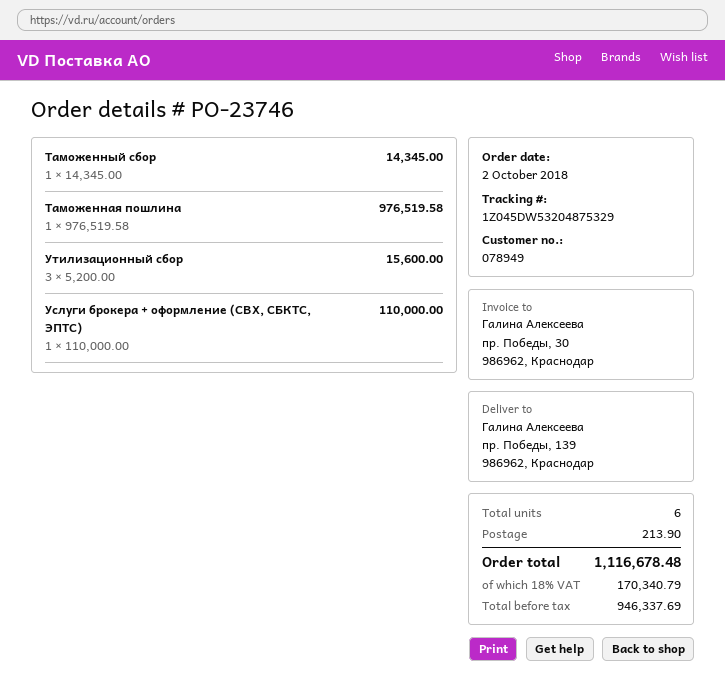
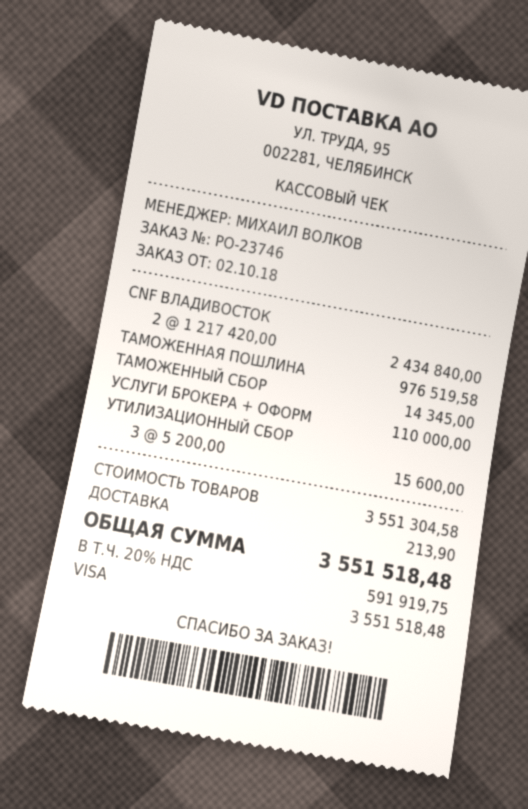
CNF ВЛАДИВОСТОК: none -> 2 x 1217420.00 = 2434840.00
tax: 18% = 170340.79 -> 20% = 591919.75
total: 1116678.48 -> 3551518.48

